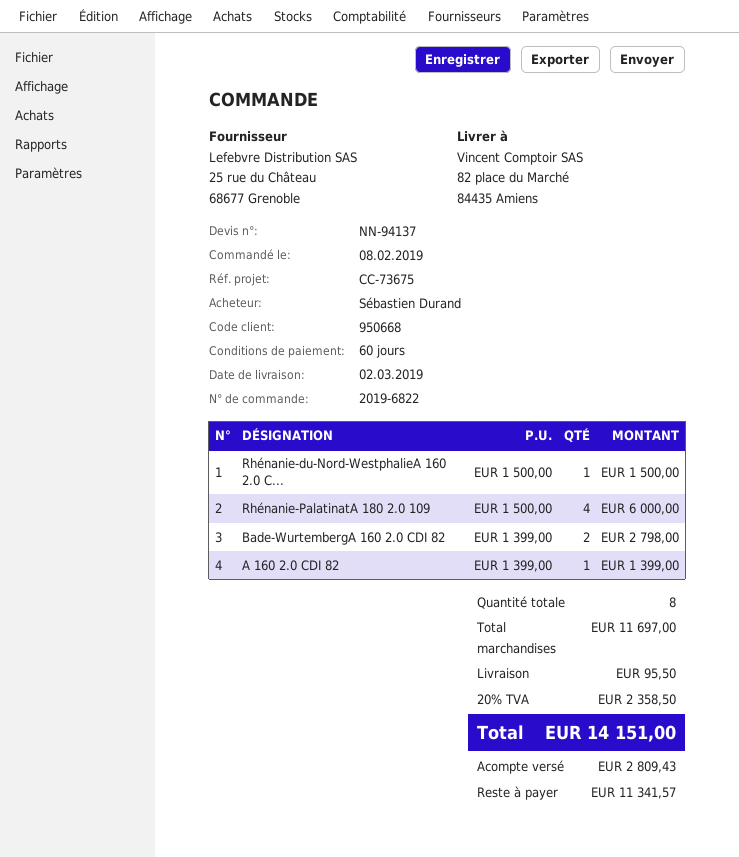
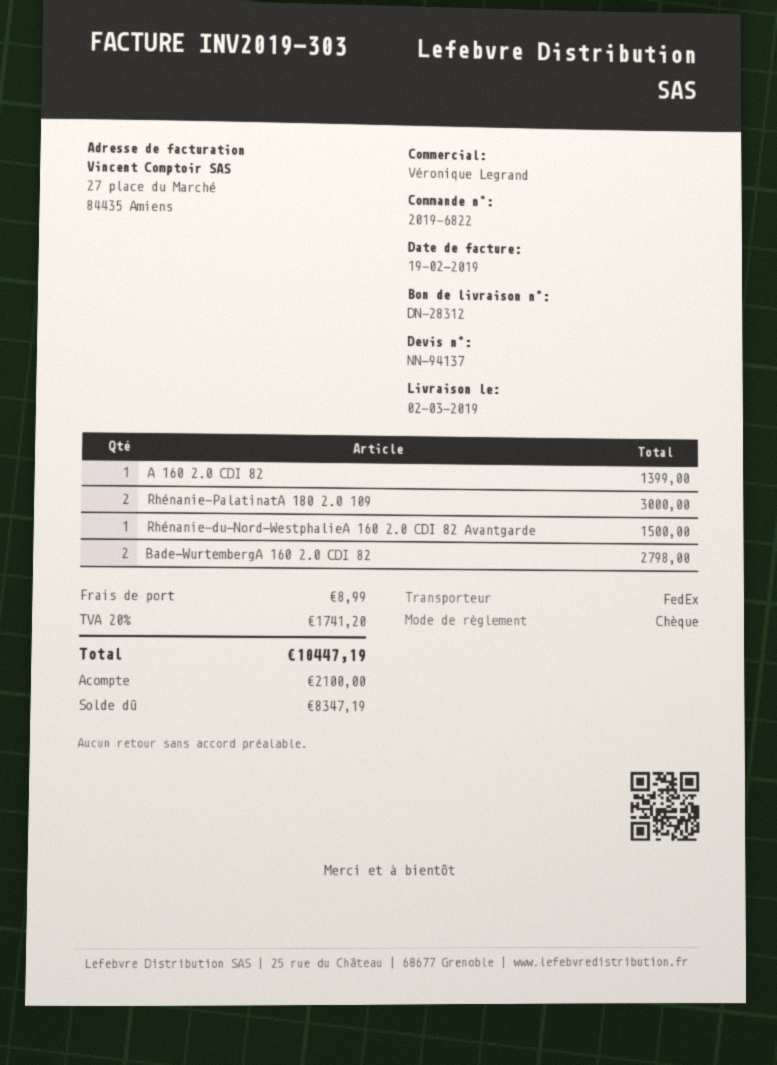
Rhénanie-PalatinatA 180 2.0 109: 4 for 6000.00 -> 2 for 3000.00
shipping: 95.50 -> 8.99
tax: 20% = 2358.50 -> 20% = 1741.20
total: 14151.00 -> 10447.19
deposit: 2809.43 -> 2100.00
balance: 11341.57 -> 8347.19

